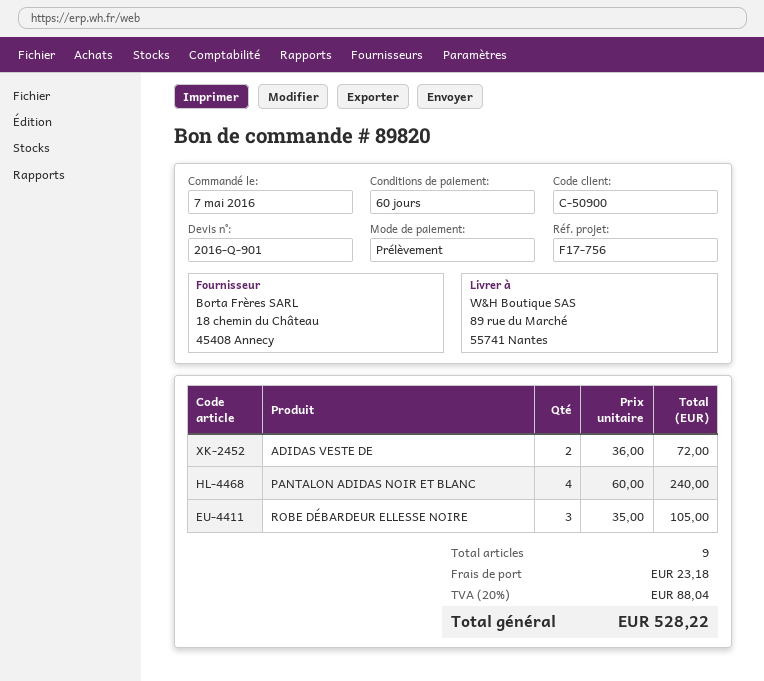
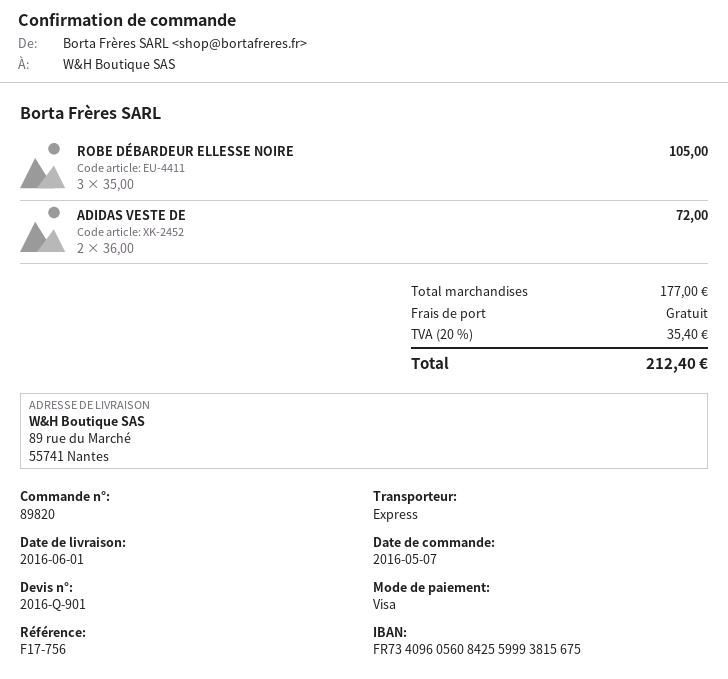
payment method: direct debit -> Visa
PANTALON ADIDAS NOIR ET BLANC: 4 x 60.00 = 240.00 -> none
shipping: 23.18 -> 0.00
tax: 20% = 88.04 -> 20% = 35.40
total: 528.22 -> 212.40

